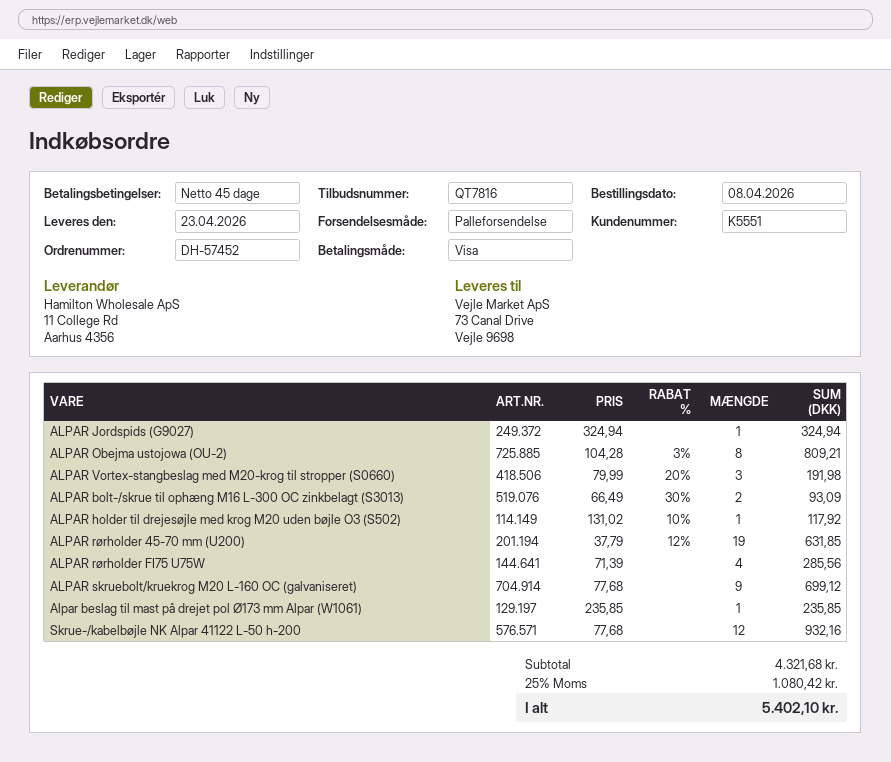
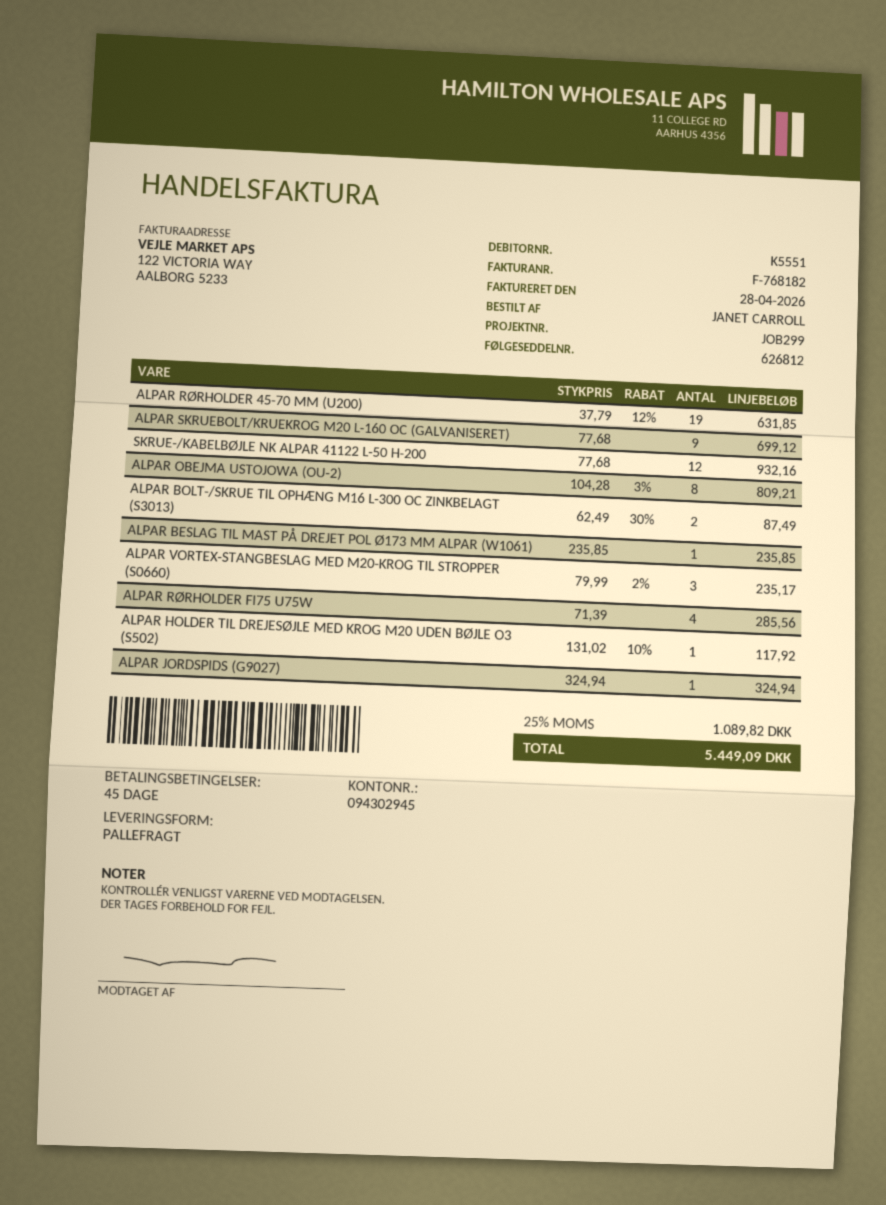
ALPAR Vortex-stangbeslag med M20-krog til stropper (S0660): 3 x 79.99 - 20% = 191.98 -> 3 x 79.99 - 2% = 235.17
ALPAR bolt-/skrue til ophæng M16 L-300 OC zinkbelagt (S3013): 2 x 66.49 - 30% = 93.09 -> 2 x 62.49 - 30% = 87.49
tax: 25% = 1080.42 -> 25% = 1089.82
total: 5402.10 -> 5449.09

